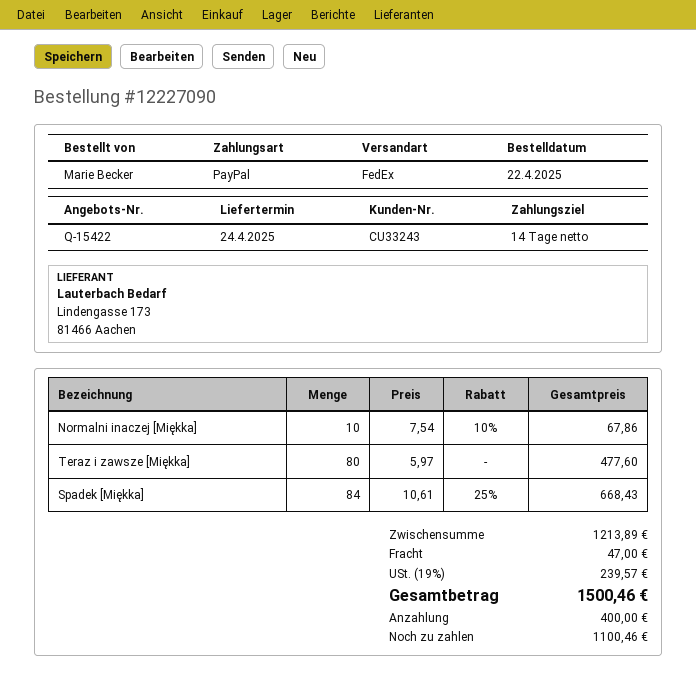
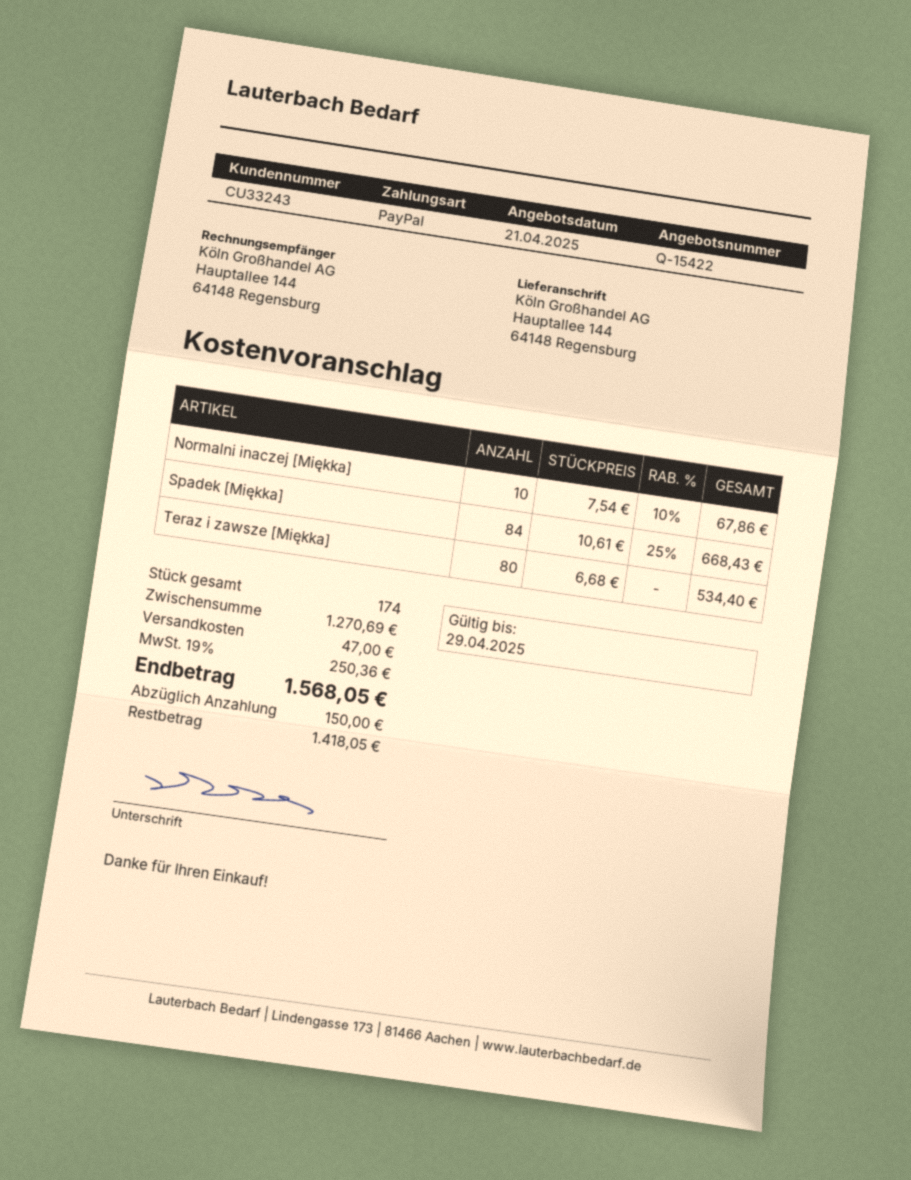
Teraz i zawsze [Miękka]: 80 x 5.97 = 477.60 -> 80 x 6.68 = 534.40
subtotal: 1213.89 -> 1270.69
tax: 19% = 239.57 -> 19% = 250.36
total: 1500.46 -> 1568.05
deposit: 400.00 -> 150.00
balance: 1100.46 -> 1418.05

